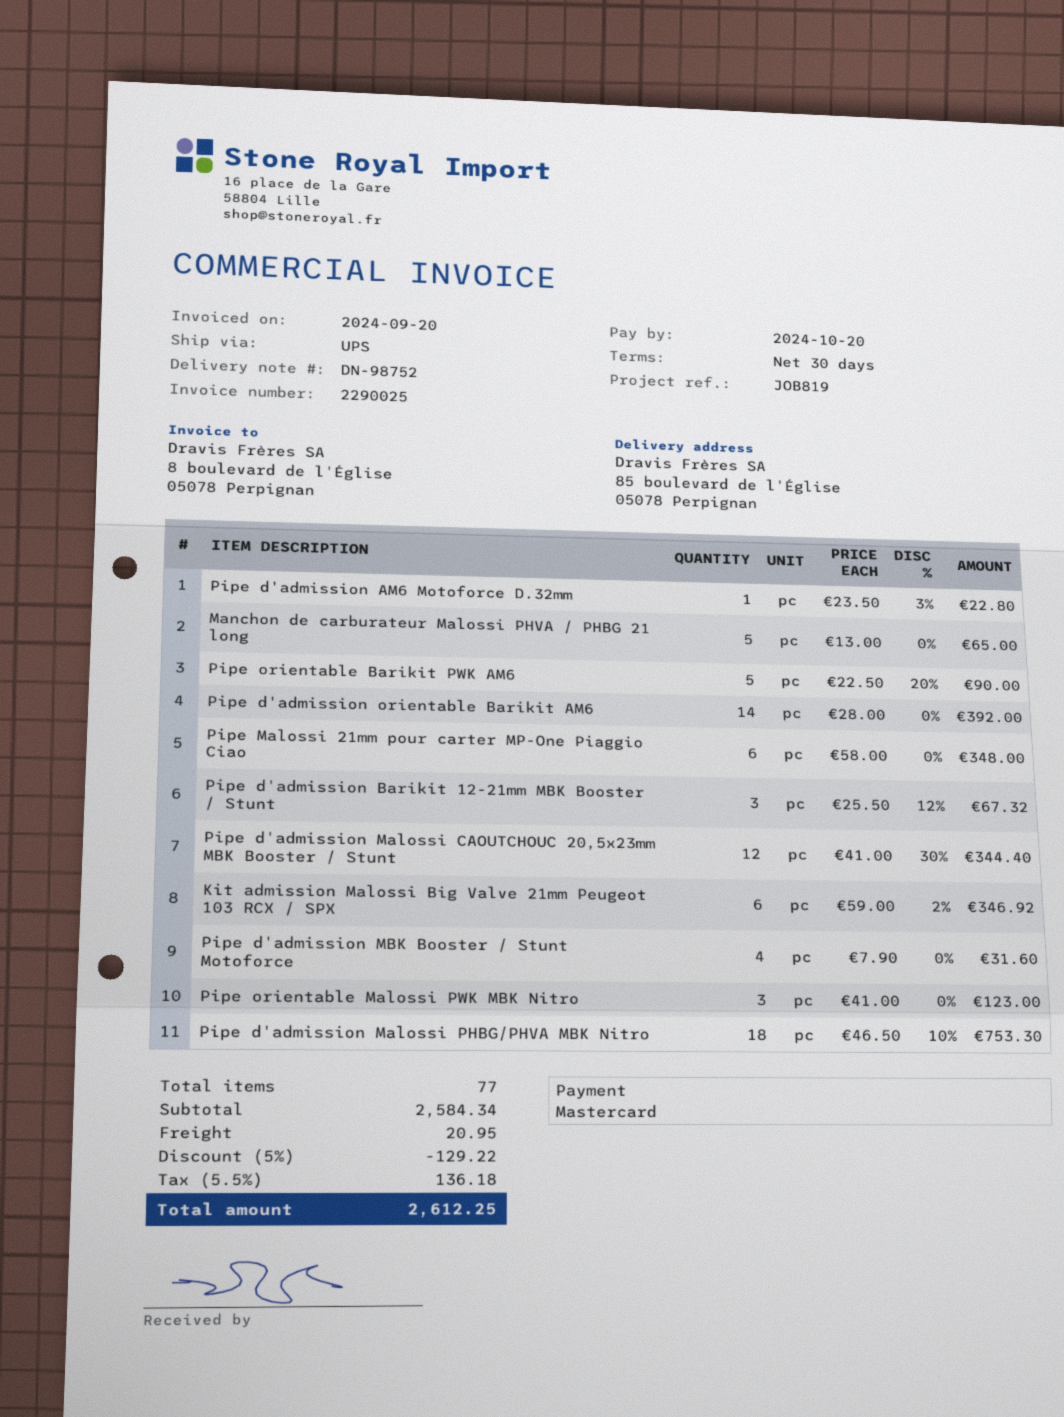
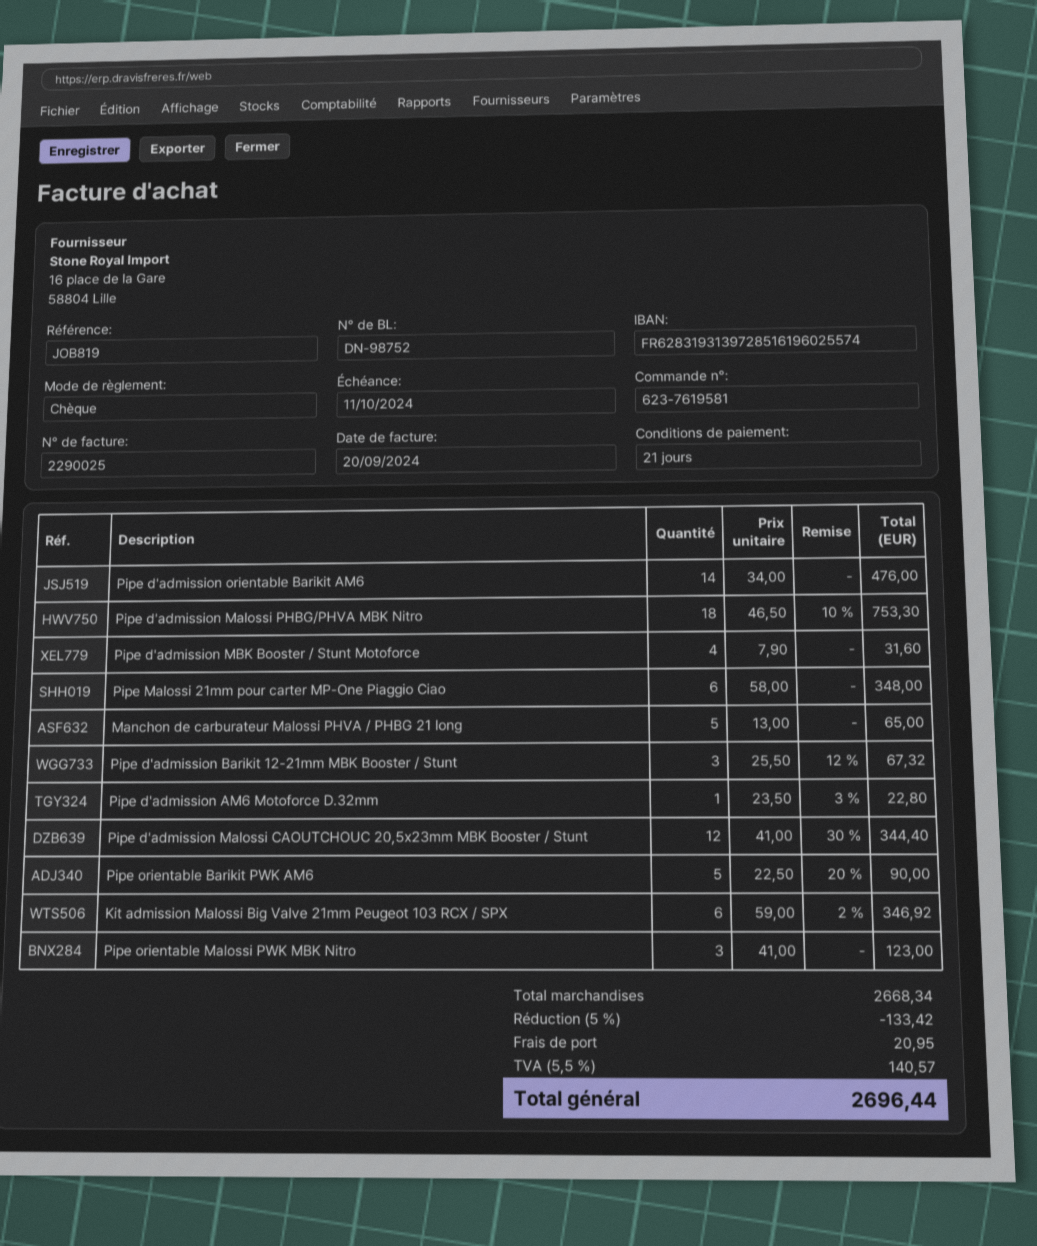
payment terms: 30 days -> 21 days
due date: 2024-10-20 -> 2024-10-11
payment method: Mastercard -> cheque
Pipe d'admission orientable Barikit AM6: 14 x 28.00 = 392.00 -> 14 x 34.00 = 476.00
subtotal: 2584.34 -> 2668.34
discount: 5% = 129.22 -> 5% = 133.42
tax: 5.5% = 136.18 -> 5.5% = 140.57
total: 2612.25 -> 2696.44

